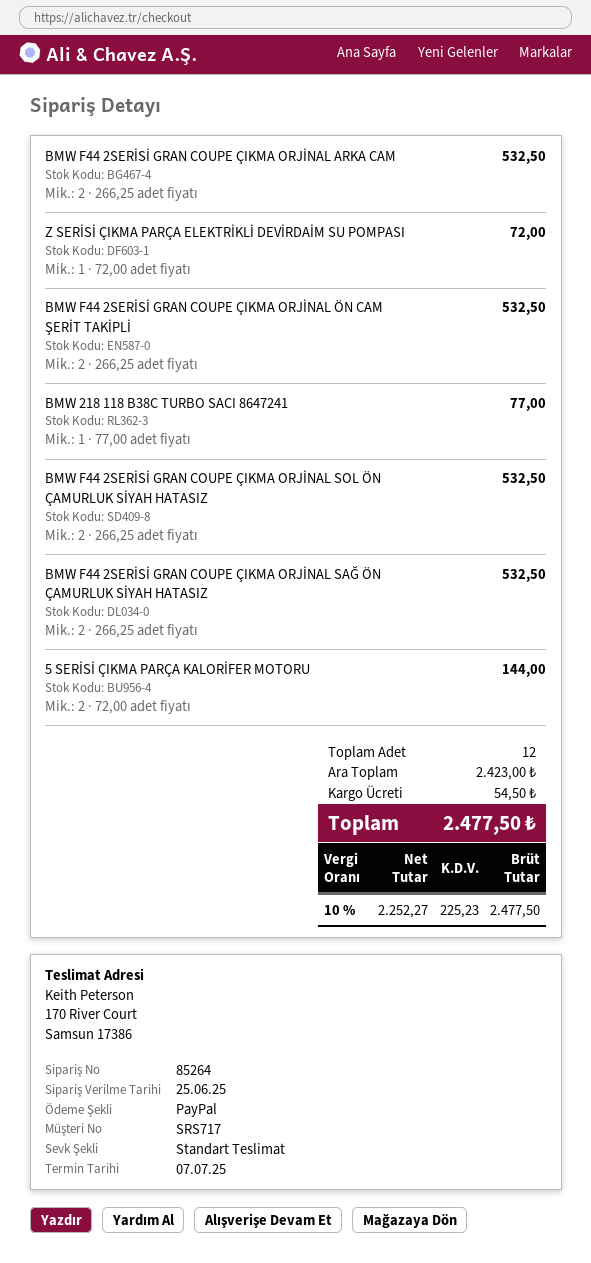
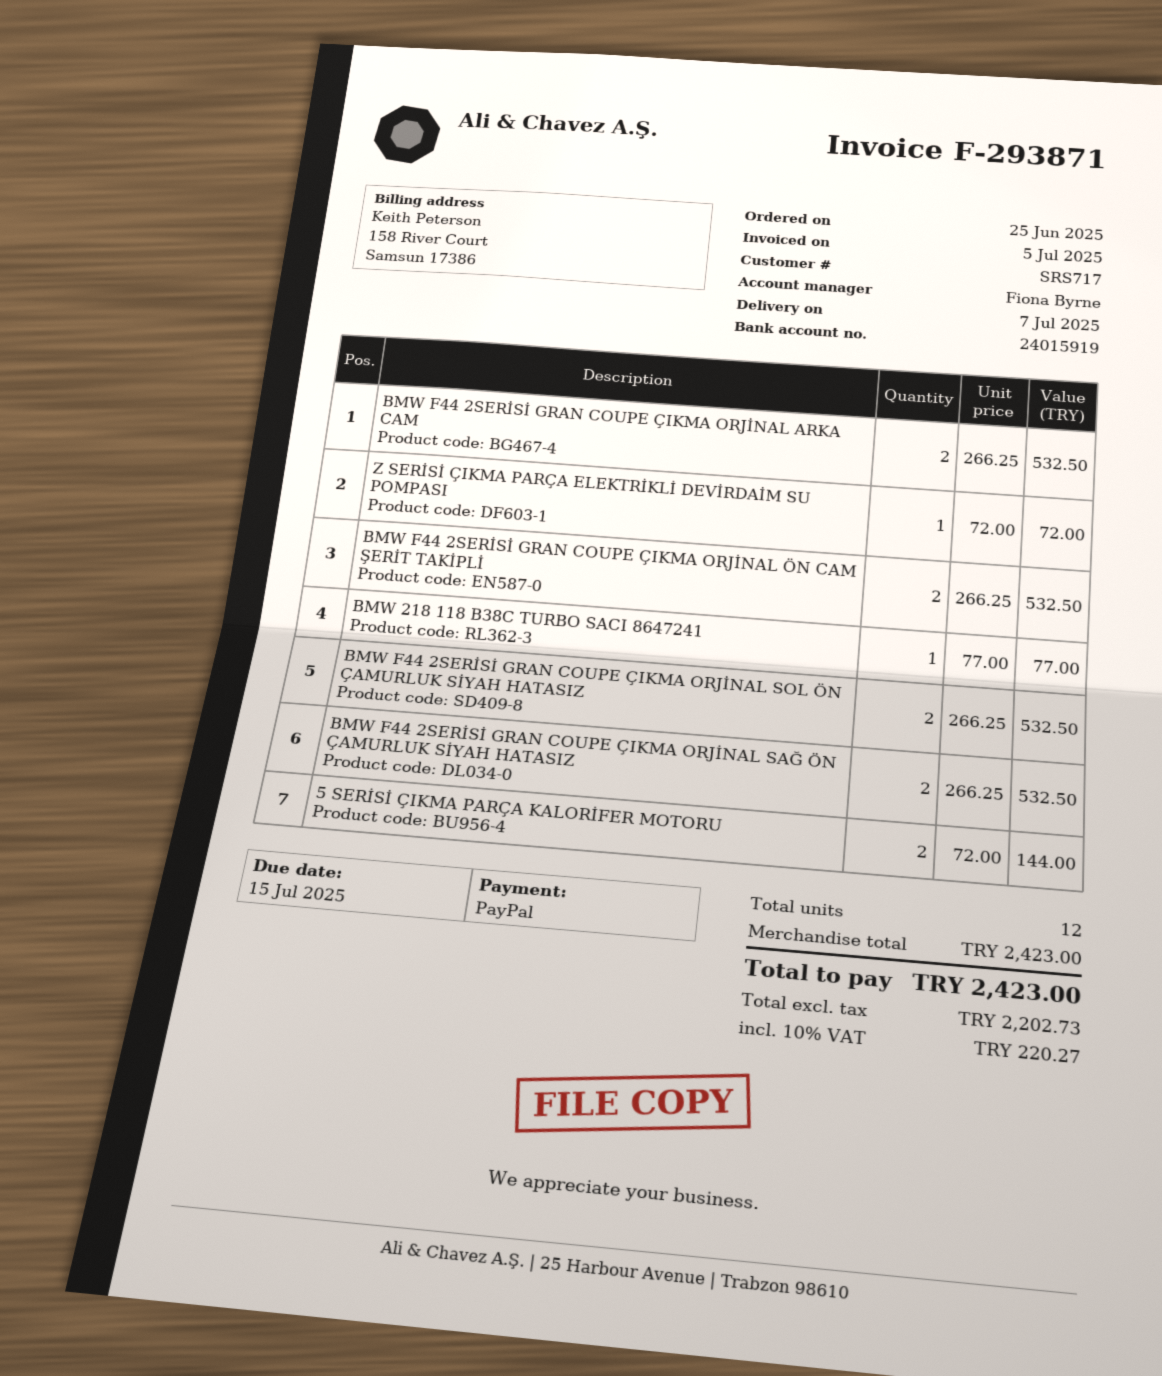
shipping: 54.50 -> none
net: 2252.27 -> 2202.73
tax: 10% = 225.23 -> 10% = 220.27
total: 2477.50 -> 2423.00

